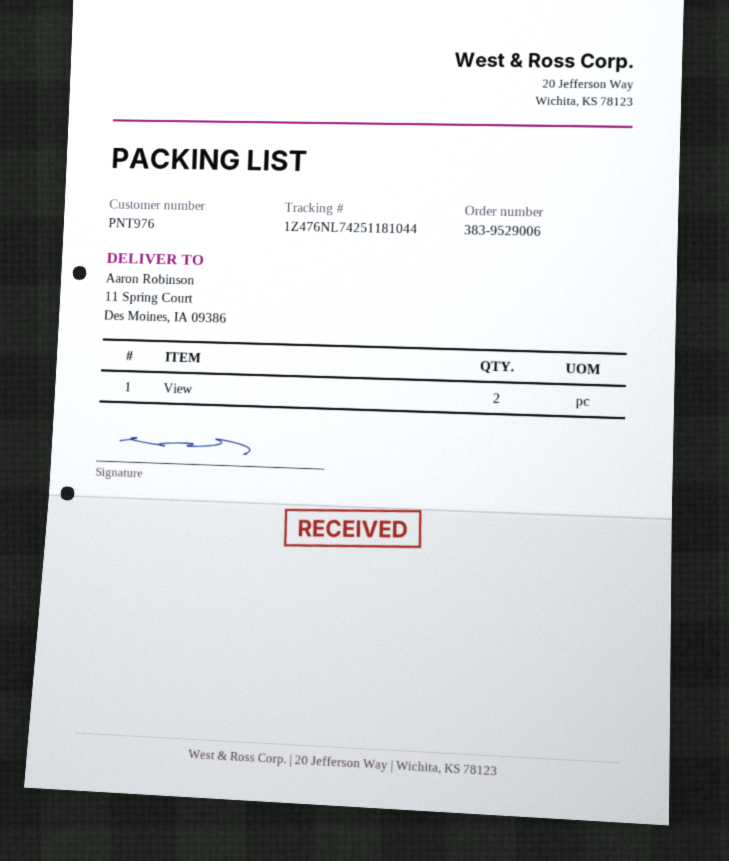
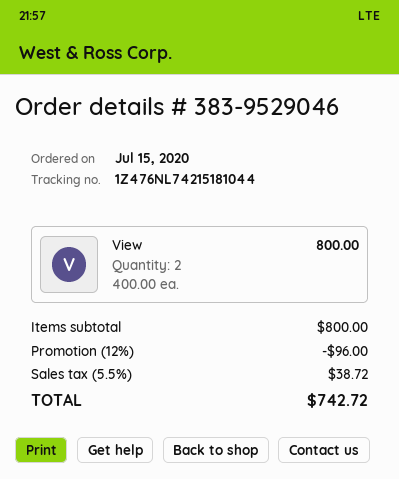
order number: 383-9529006 -> 383-9529046
tracking number: 1Z476NL74251181044 -> 1Z476NL74215181044

